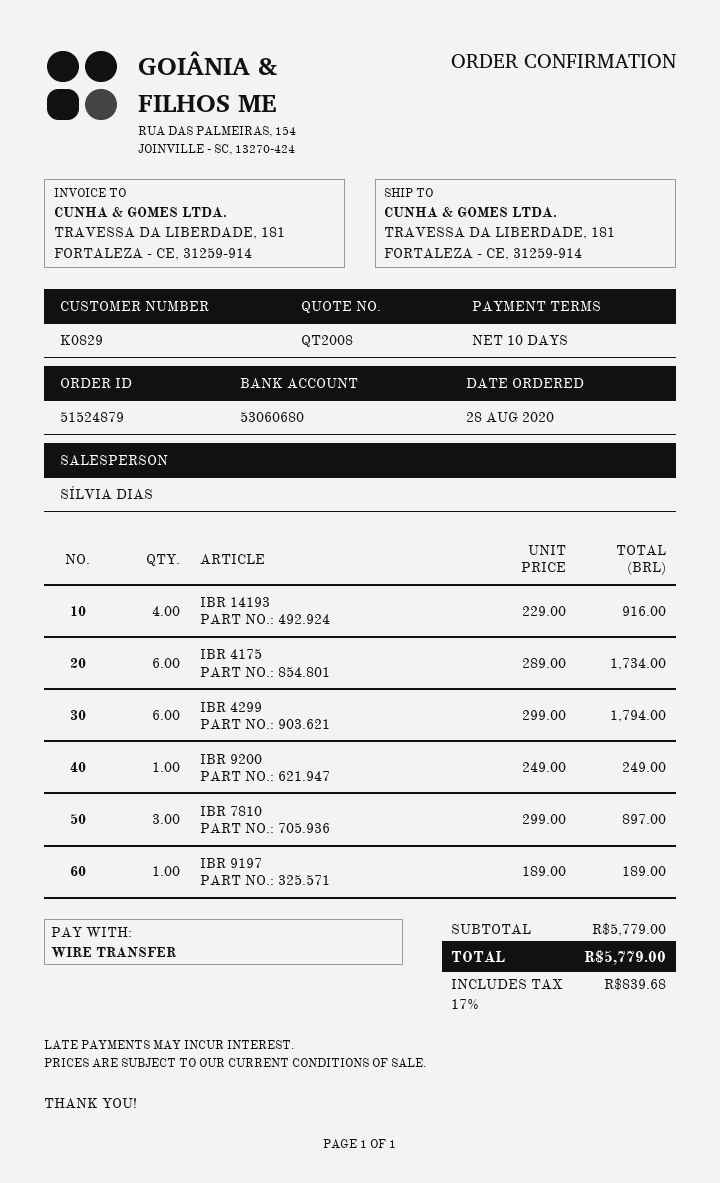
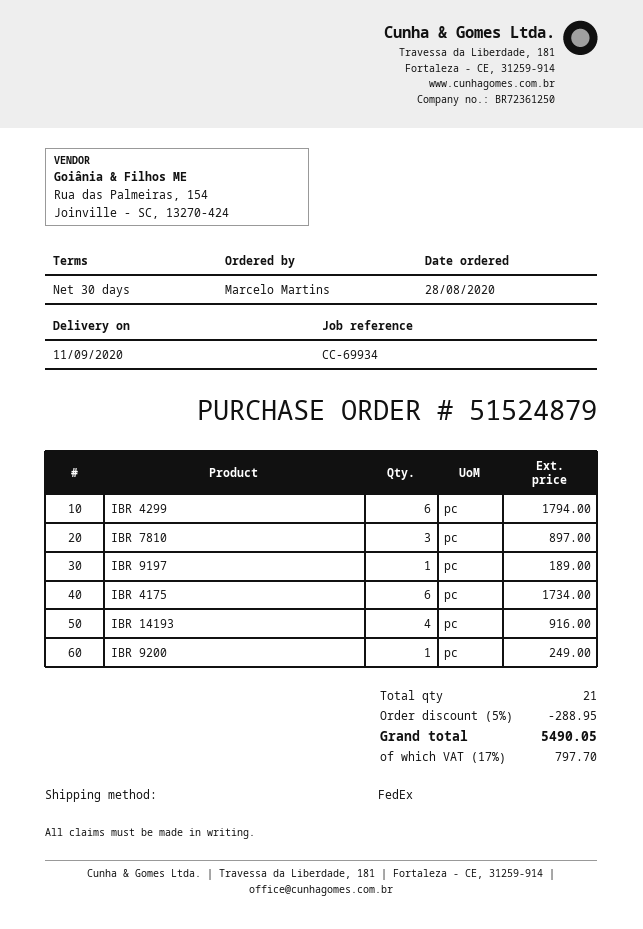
payment terms: 10 days -> 30 days
discount: none -> 5% = 288.95
tax: 17% = 839.68 -> 17% = 797.70
total: 5779.00 -> 5490.05

